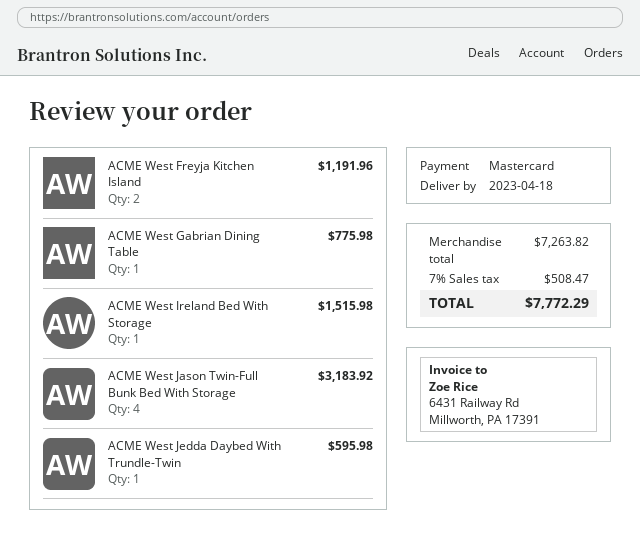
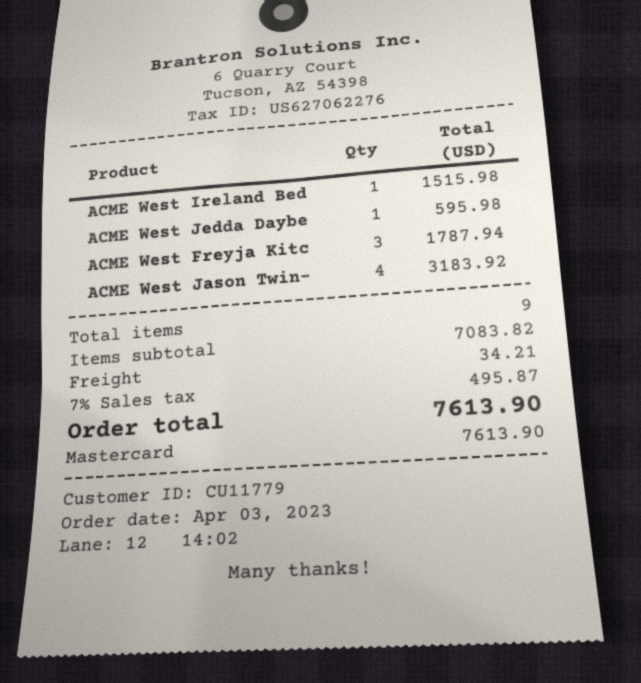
ACME West Freyja Kitchen Island: 2 for 1191.96 -> 3 for 1787.94
ACME West Gabrian Dining Table: 1 for 775.98 -> none
subtotal: 7263.82 -> 7083.82
shipping: none -> 34.21
tax: 7% = 508.47 -> 7% = 495.87
total: 7772.29 -> 7613.90

